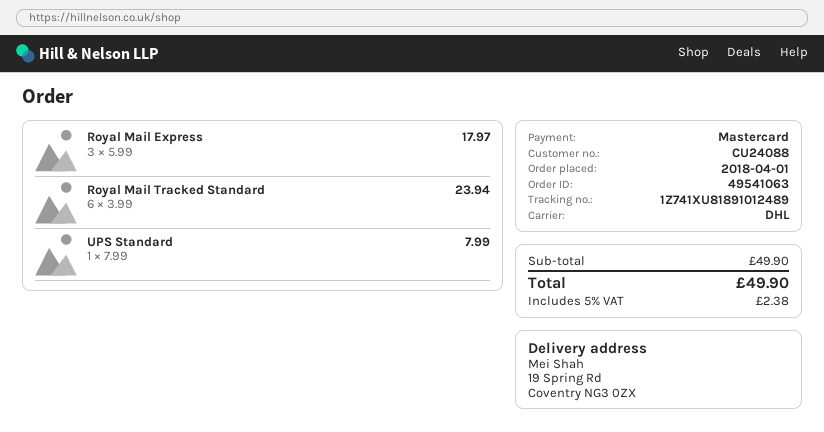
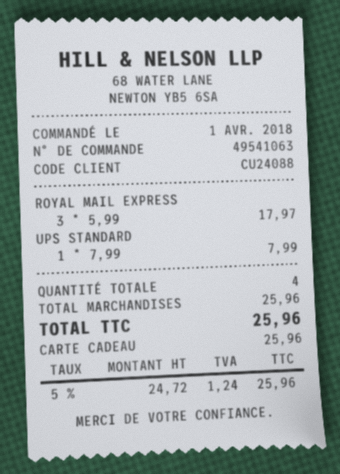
payment method: Mastercard -> gift card
Royal Mail Tracked Standard: 6 x 3.99 = 23.94 -> none
subtotal: 49.90 -> 25.96
tax: 5% = 2.38 -> 5% = 1.24
total: 49.90 -> 25.96

